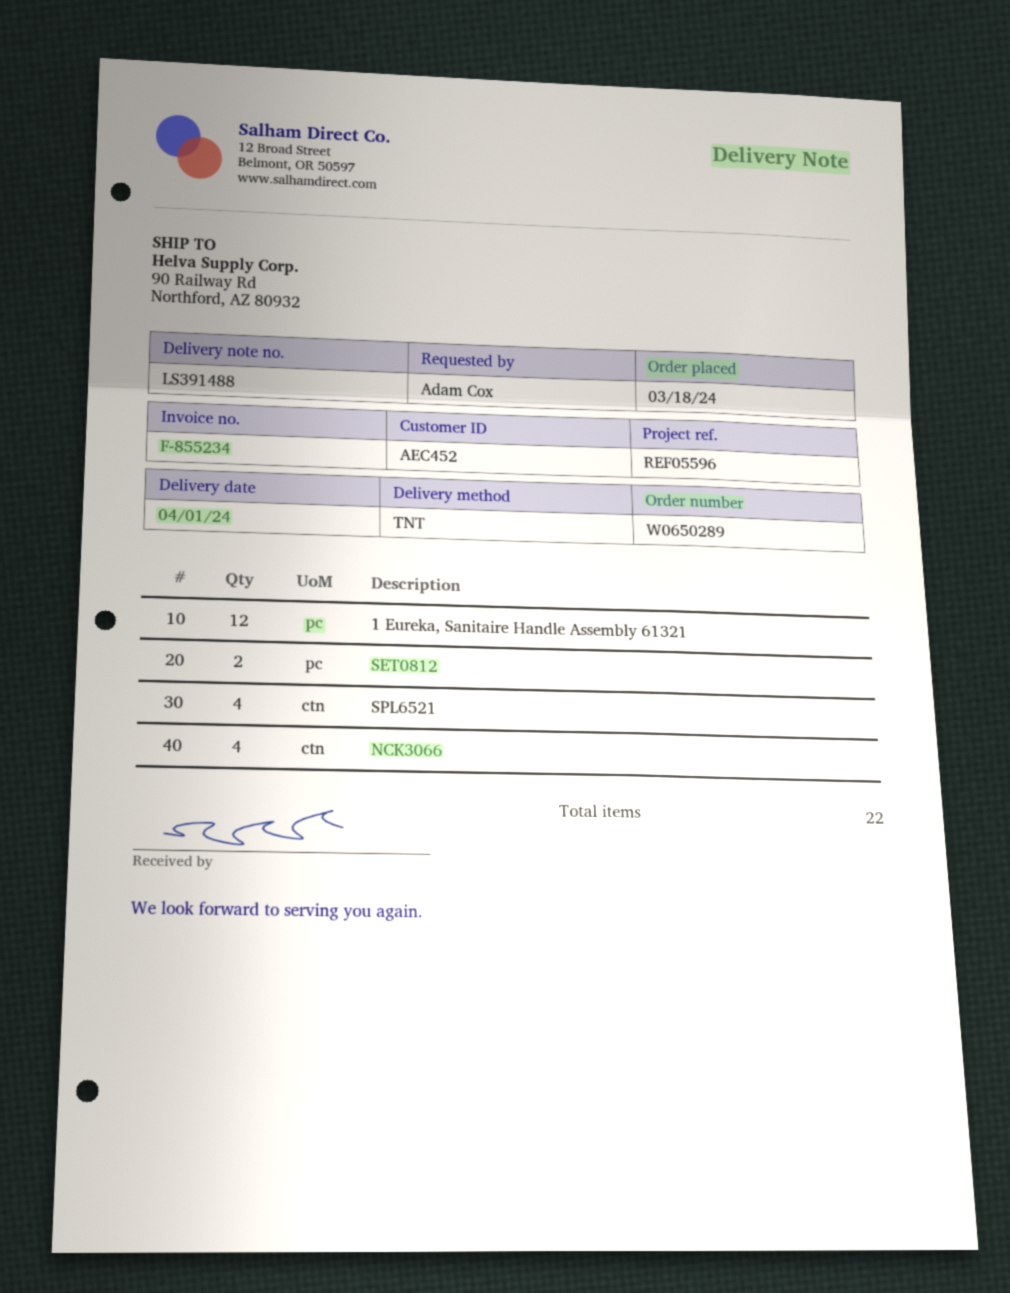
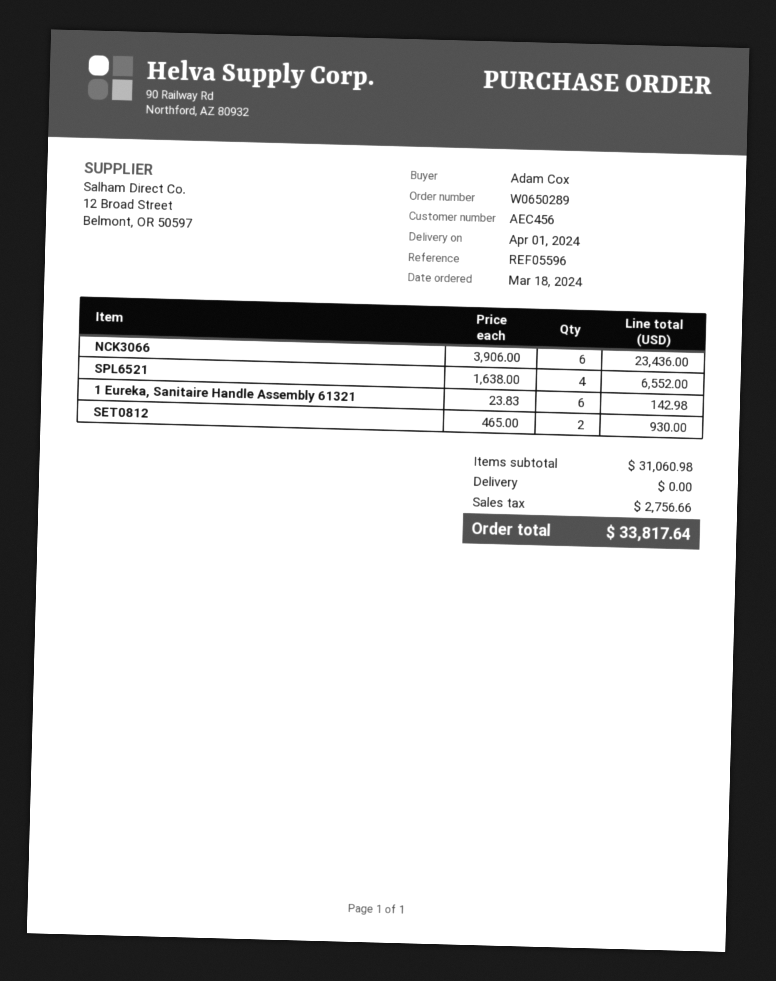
customer number: AEC452 -> AEC456
1 Eureka, Sanitaire Handle Assembly 61321: 12 -> 6
NCK3066: 4 -> 6

